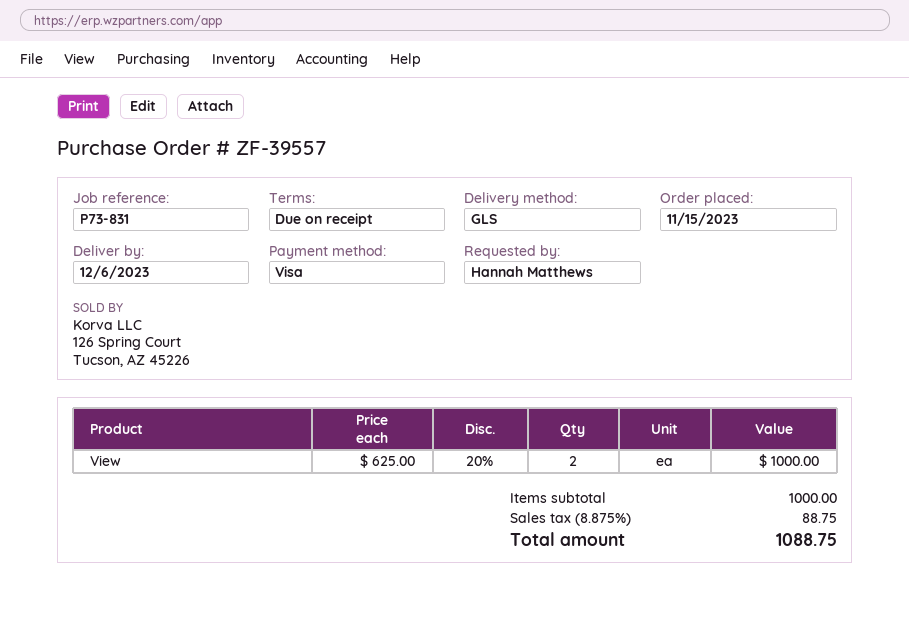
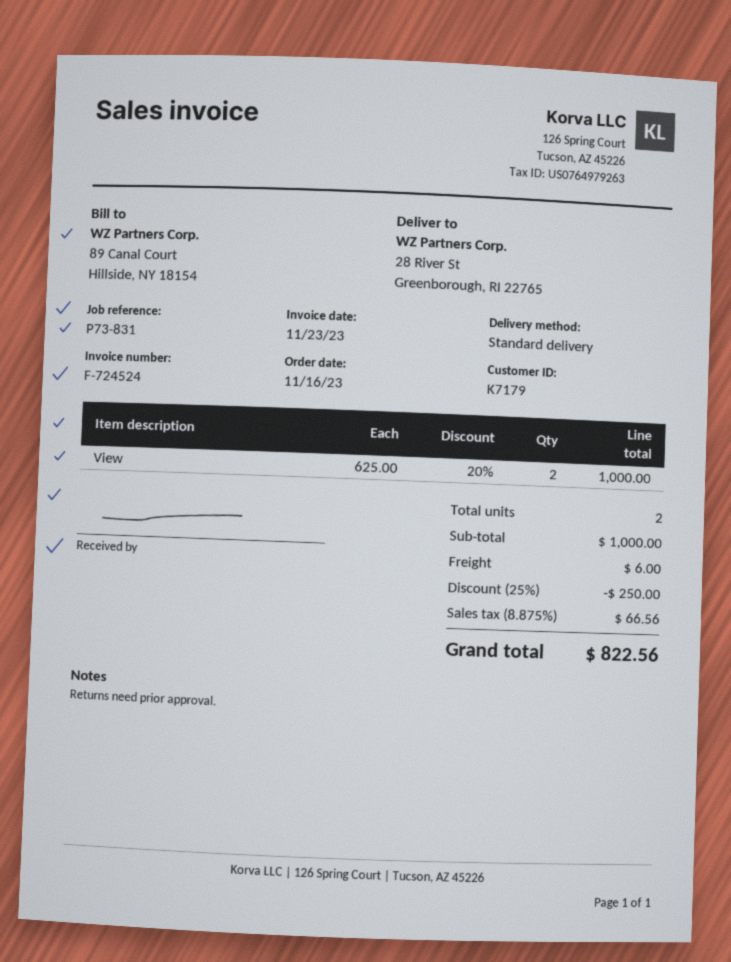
order date: 2023-11-15 -> 2023-11-16
shipping method: GLS -> standard
discount: none -> 25% = 250.00
shipping: none -> 6.00
tax: 8.875% = 88.75 -> 8.875% = 66.56
total: 1088.75 -> 822.56

